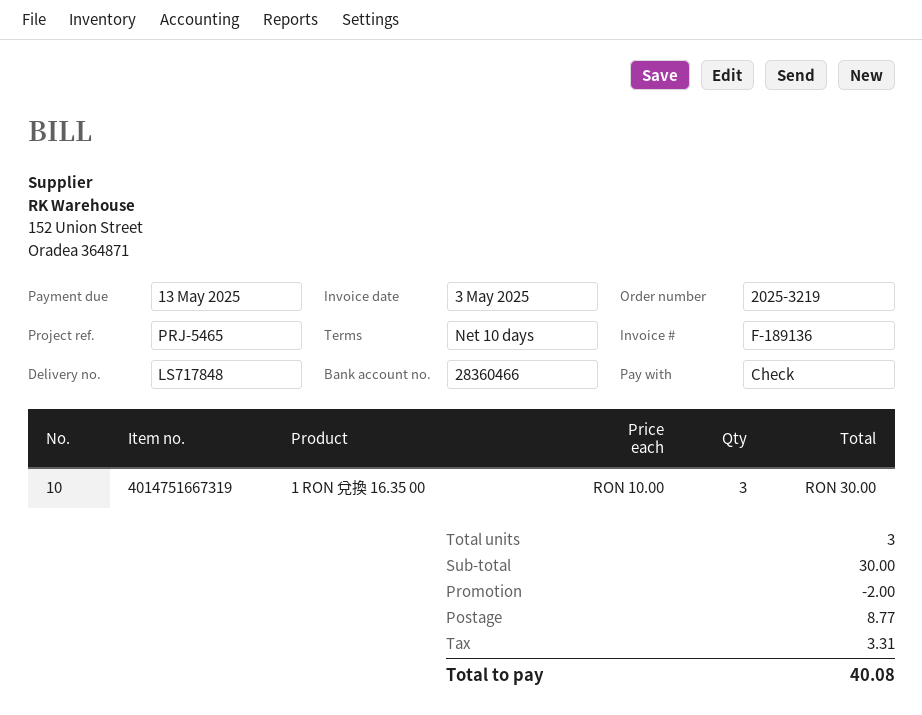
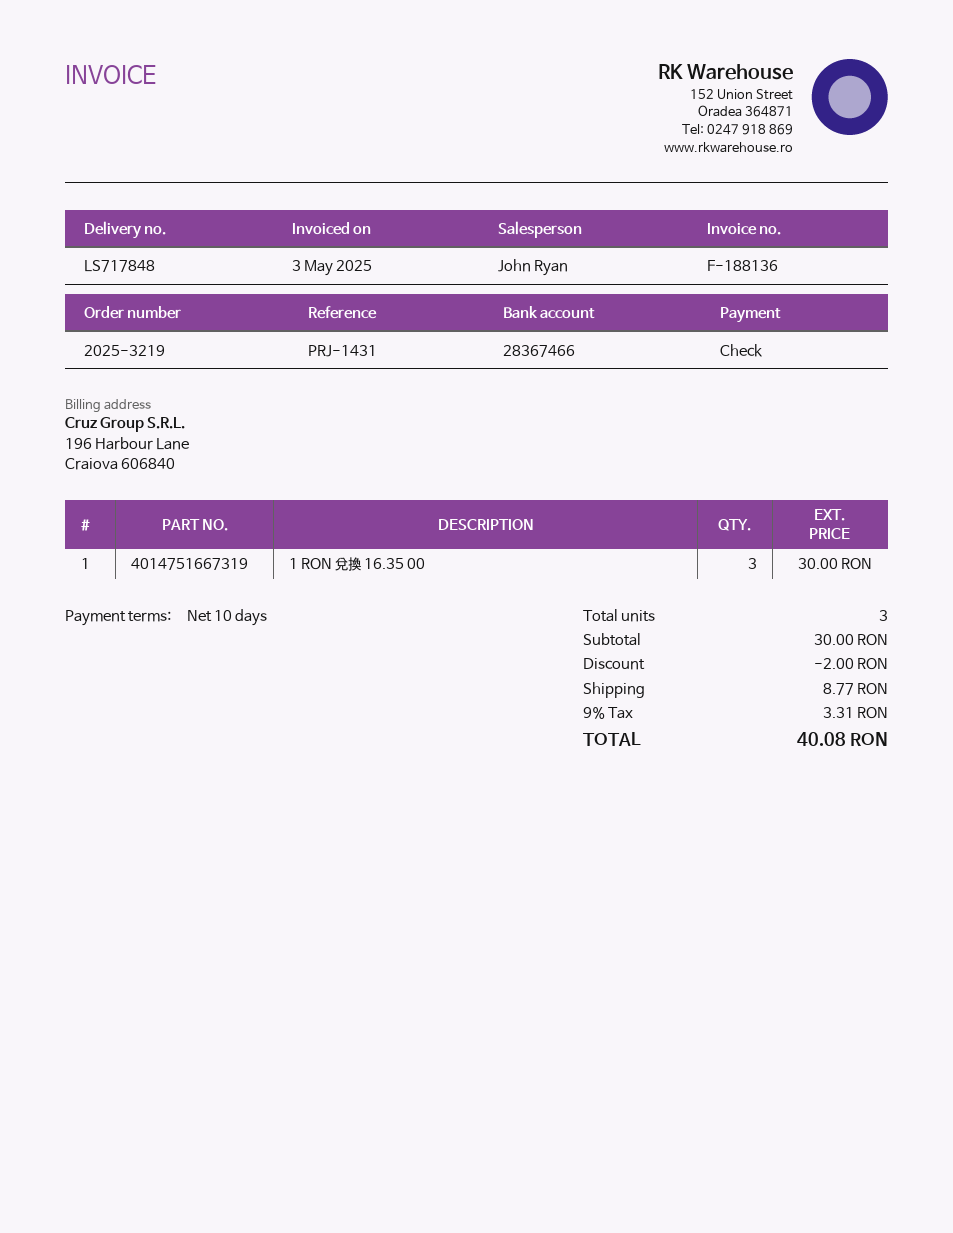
invoice number: F-189136 -> F-188136
reference: PRJ-5465 -> PRJ-1431
bank account: 28360466 -> 28367466

